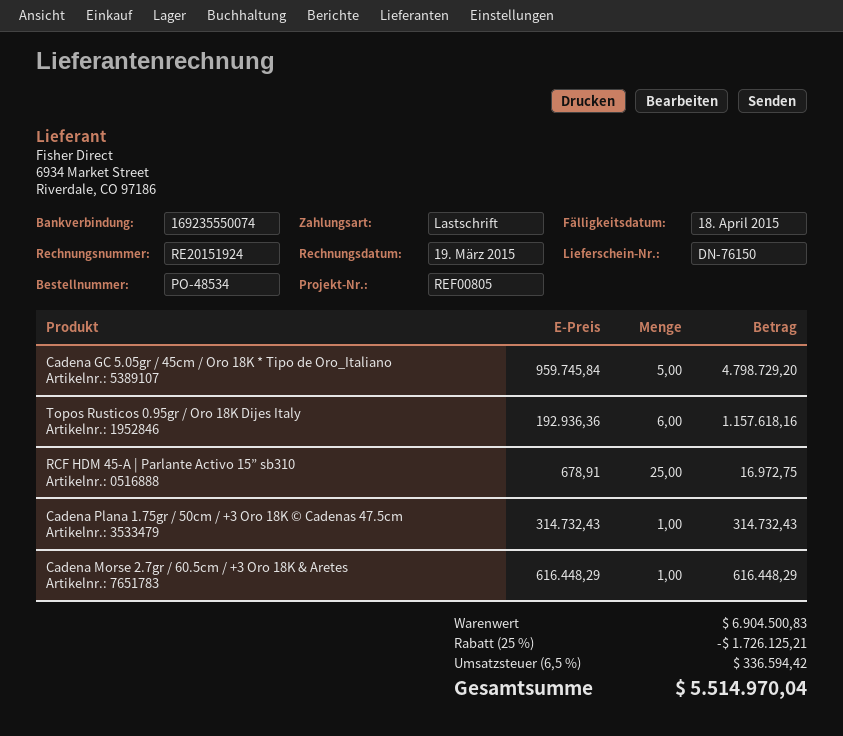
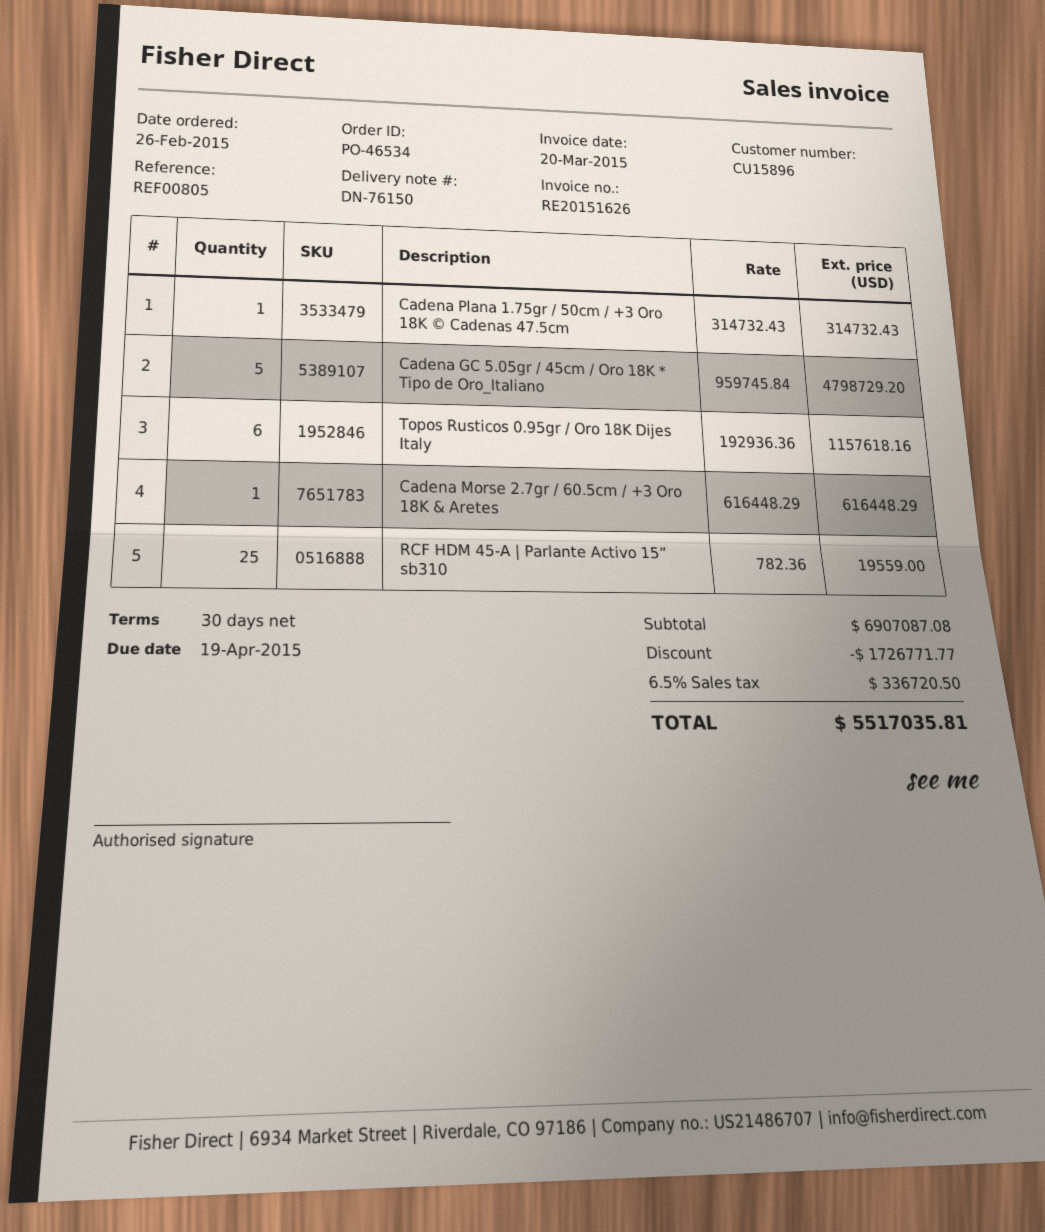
order number: PO-48534 -> PO-46534
invoice number: RE20151924 -> RE20151626
invoice date: 2015-03-19 -> 2015-03-20
due date: 2015-04-18 -> 2015-04-19
RCF HDM 45-A | Parlante Activo 15” sb310: 25 x 678.91 = 16972.75 -> 25 x 782.36 = 19559.00
subtotal: 6904500.83 -> 6907087.08
discount: 1726125.21 -> 1726771.77
tax: 6.5% = 336594.42 -> 6.5% = 336720.50
total: 5514970.04 -> 5517035.81

